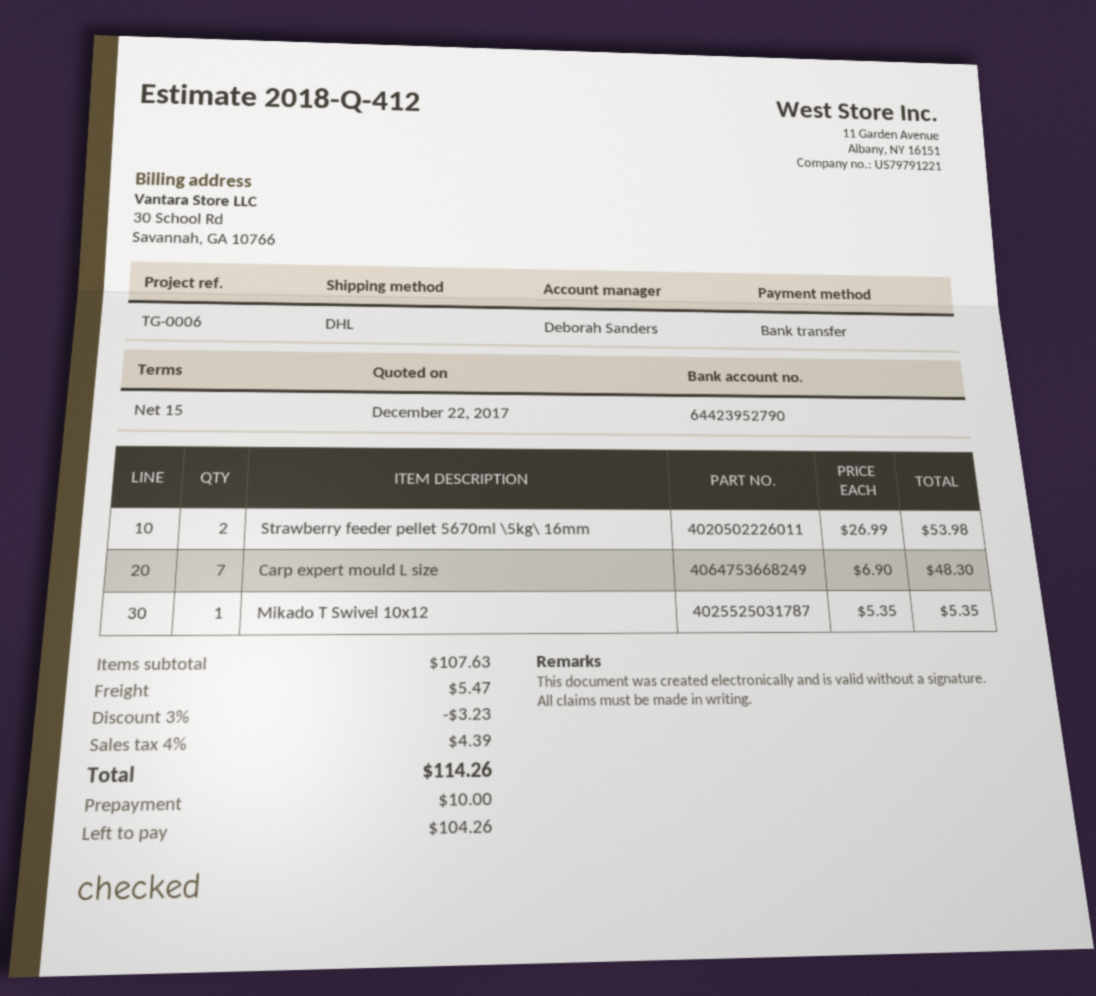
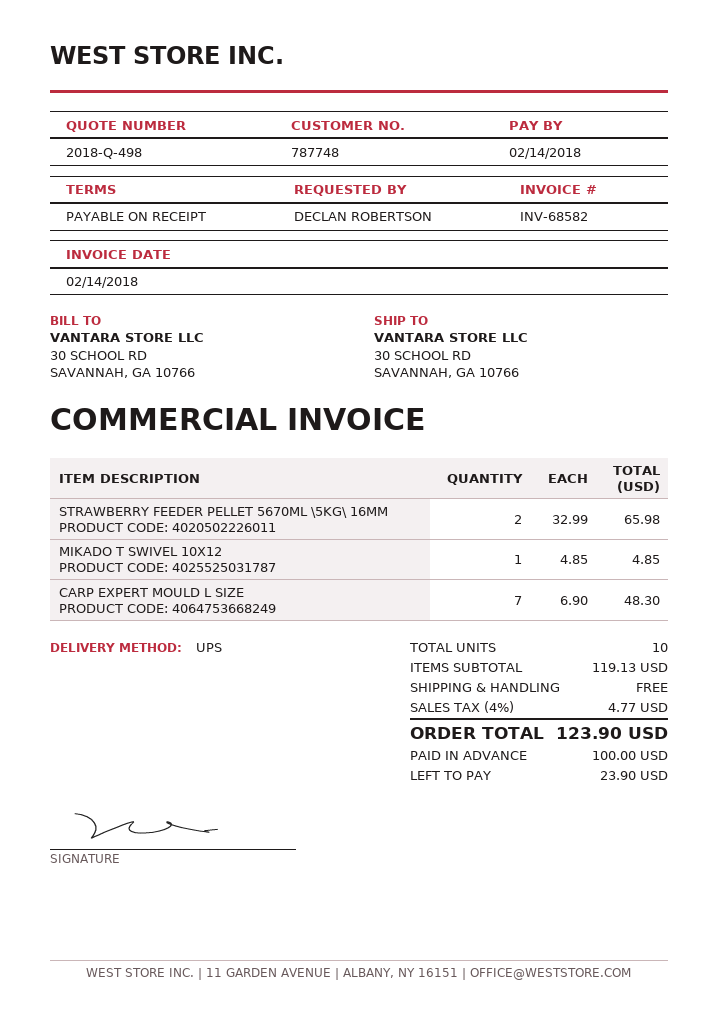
quote number: 2018-Q-412 -> 2018-Q-498
payment terms: 15 days -> on receipt
shipping method: DHL -> UPS
Strawberry feeder pellet 5670ml \5kg\ 16mm: 2 x 26.99 = 53.98 -> 2 x 32.99 = 65.98
Mikado T Swivel 10x12: 1 x 5.35 = 5.35 -> 1 x 4.85 = 4.85
subtotal: 107.63 -> 119.13
discount: 3% = 3.23 -> none
shipping: 5.47 -> 0.00
tax: 4% = 4.39 -> 4% = 4.77
total: 114.26 -> 123.90
deposit: 10.00 -> 100.00
balance: 104.26 -> 23.90

